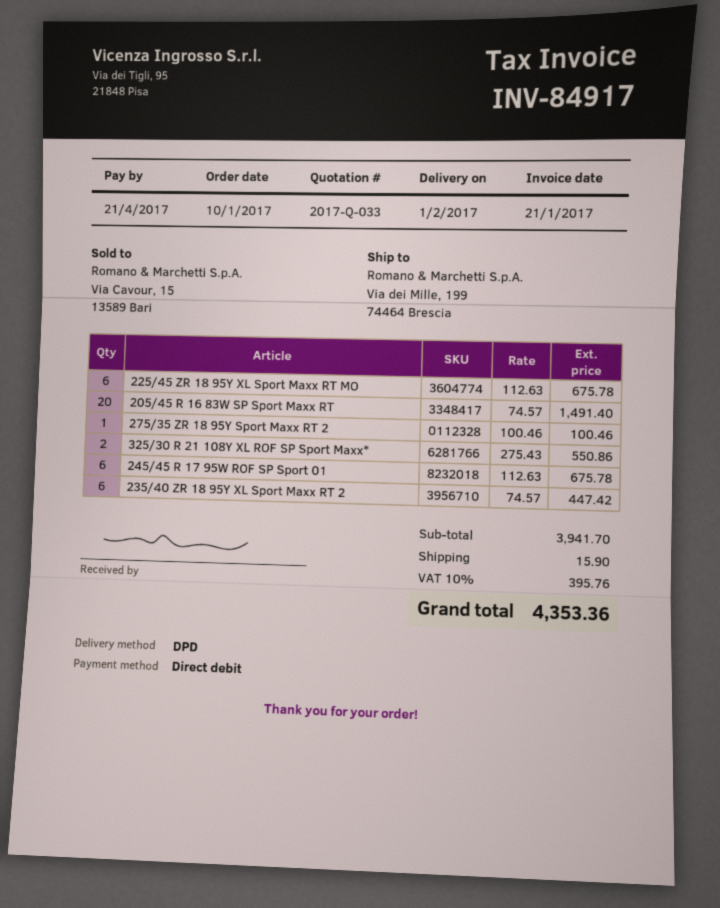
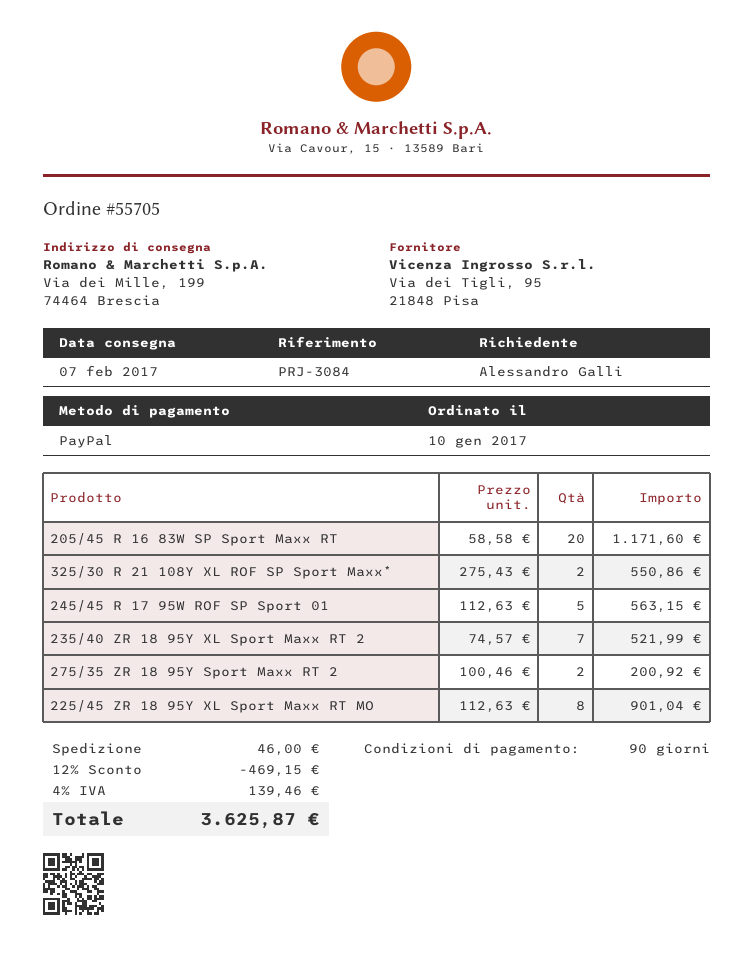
delivery date: 2017-02-01 -> 2017-02-07
payment method: direct debit -> PayPal
225/45 ZR 18 95Y XL Sport Maxx RT MO: 6 x 112.63 = 675.78 -> 8 x 112.63 = 901.04
205/45 R 16 83W SP Sport Maxx RT: 20 x 74.57 = 1491.40 -> 20 x 58.58 = 1171.60
275/35 ZR 18 95Y Sport Maxx RT 2: 1 x 100.46 = 100.46 -> 2 x 100.46 = 200.92
245/45 R 17 95W ROF SP Sport 01: 6 x 112.63 = 675.78 -> 5 x 112.63 = 563.15
235/40 ZR 18 95Y XL Sport Maxx RT 2: 6 x 74.57 = 447.42 -> 7 x 74.57 = 521.99
discount: none -> 12% = 469.15
shipping: 15.90 -> 46.00
tax: 10% = 395.76 -> 4% = 139.46
total: 4353.36 -> 3625.87

